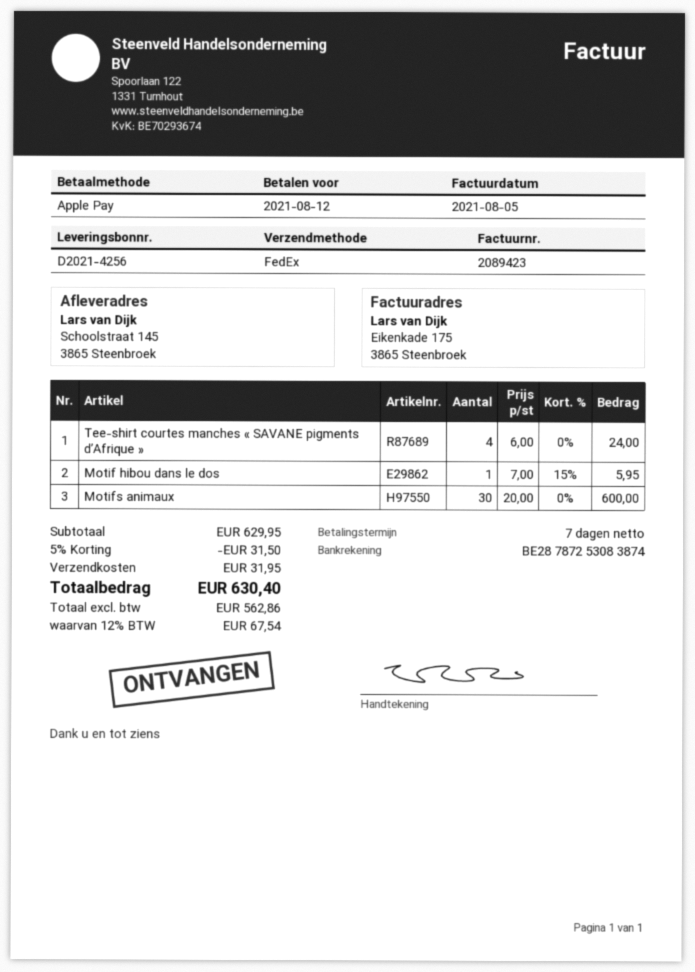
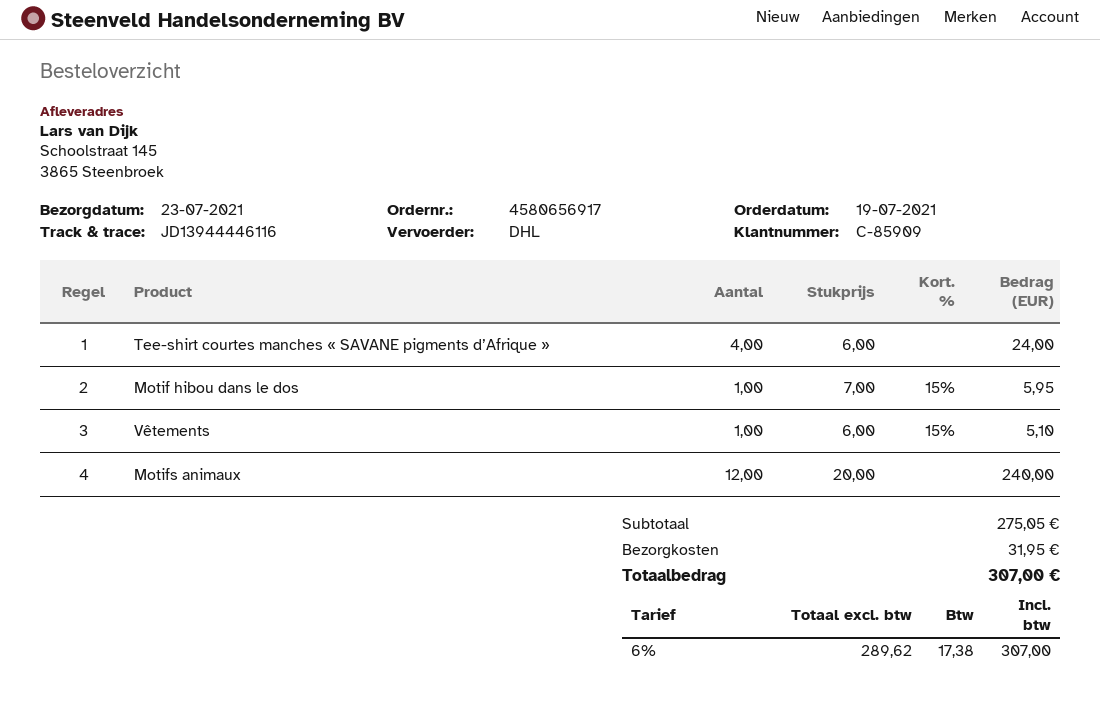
shipping method: FedEx -> DHL
Motifs animaux: 30 x 20.00 = 600.00 -> 12 x 20.00 = 240.00
Vêtements: none -> 1 x 6.00 - 15% = 5.10
subtotal: 629.95 -> 275.05
discount: 5% = 31.50 -> none
net: 562.86 -> 289.62
tax: 12% = 67.54 -> 6% = 17.38
total: 630.40 -> 307.00

